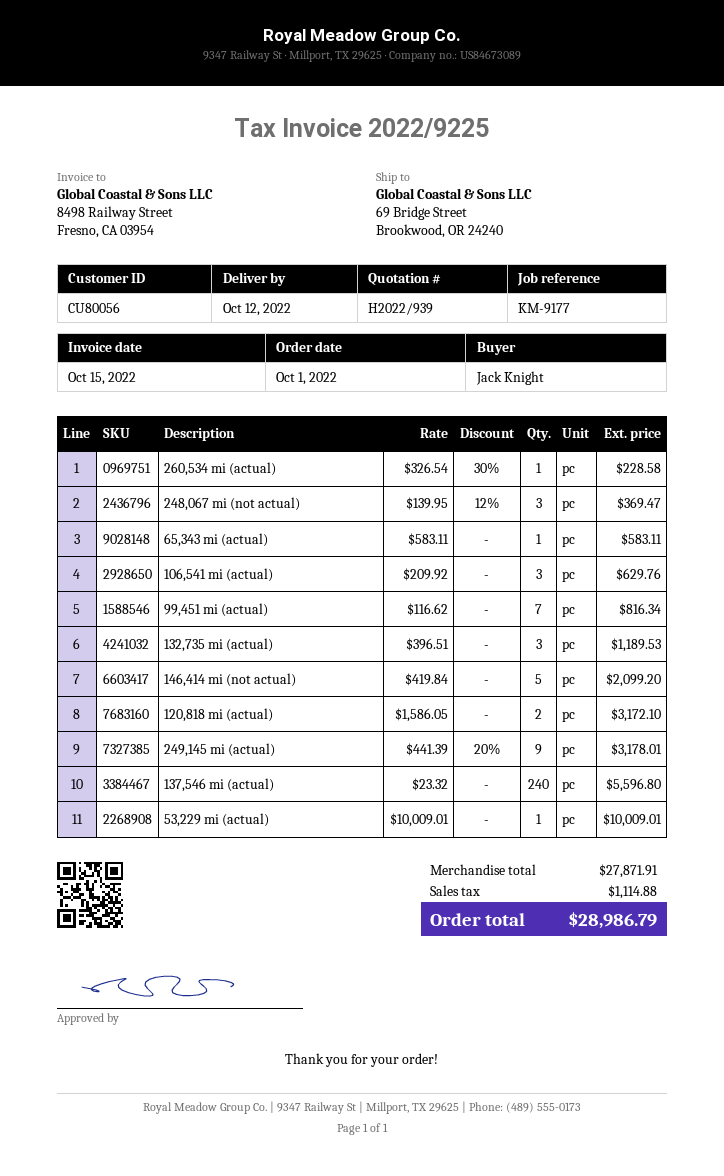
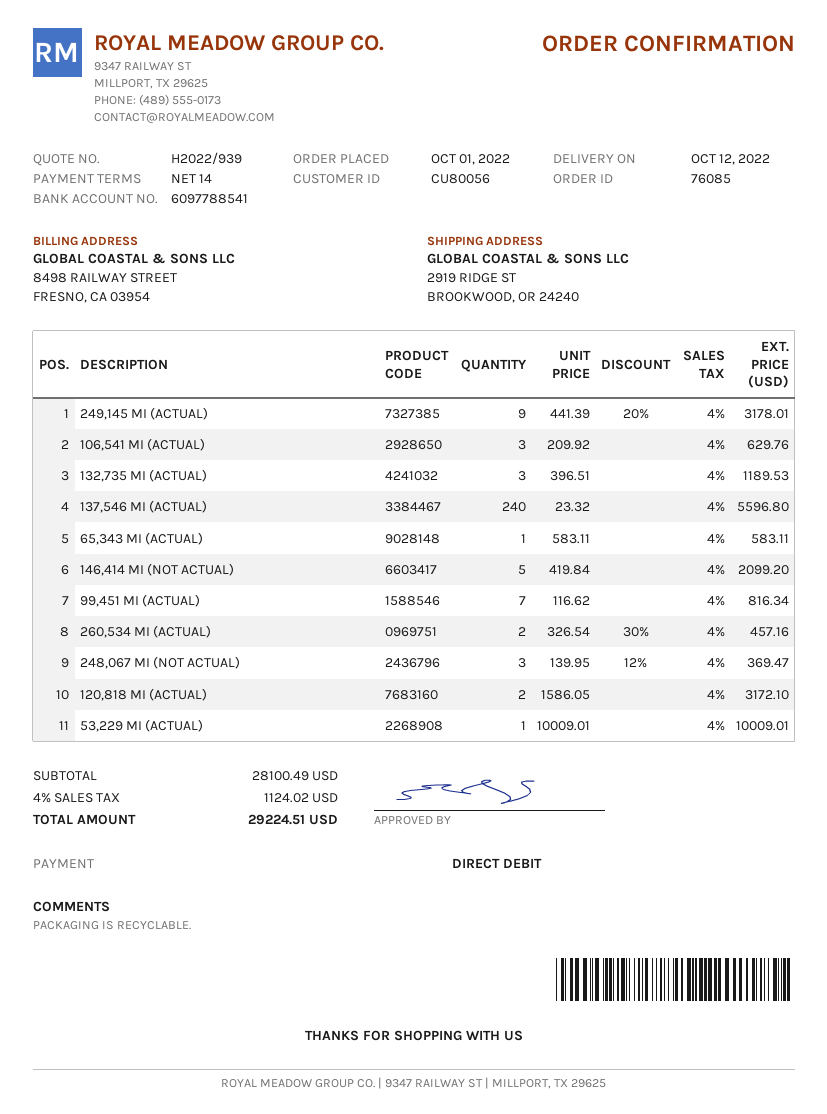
ship to: 69 Bridge Street, Brookwood, OR 24240 -> 2919 RIDGE ST, BROOKWOOD, OR 24240
260,534 mi (actual): 1 x 326.54 - 30% = 228.58 -> 2 x 326.54 - 30% = 457.16
subtotal: 27871.91 -> 28100.49
tax: 1114.88 -> 1124.02
total: 28986.79 -> 29224.51

